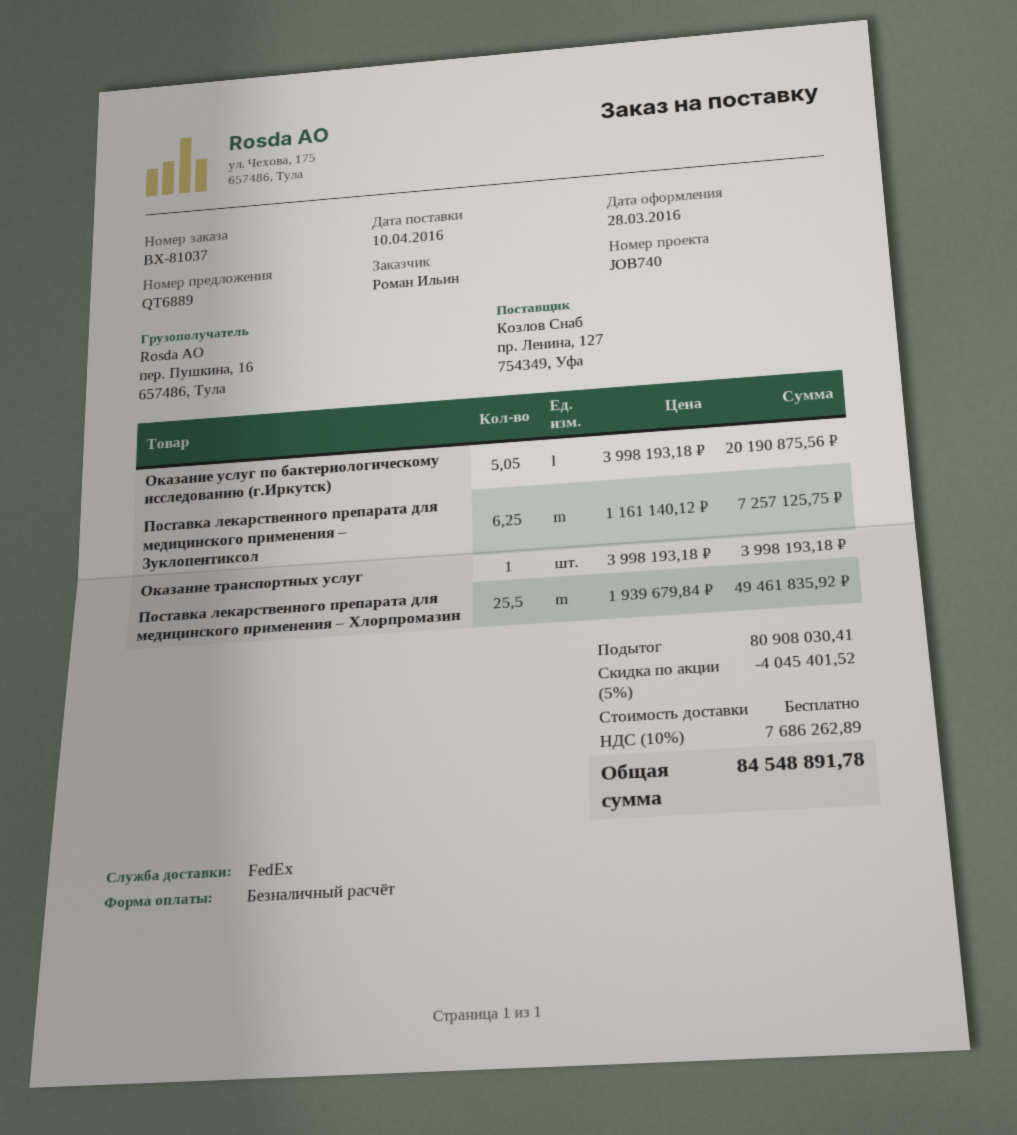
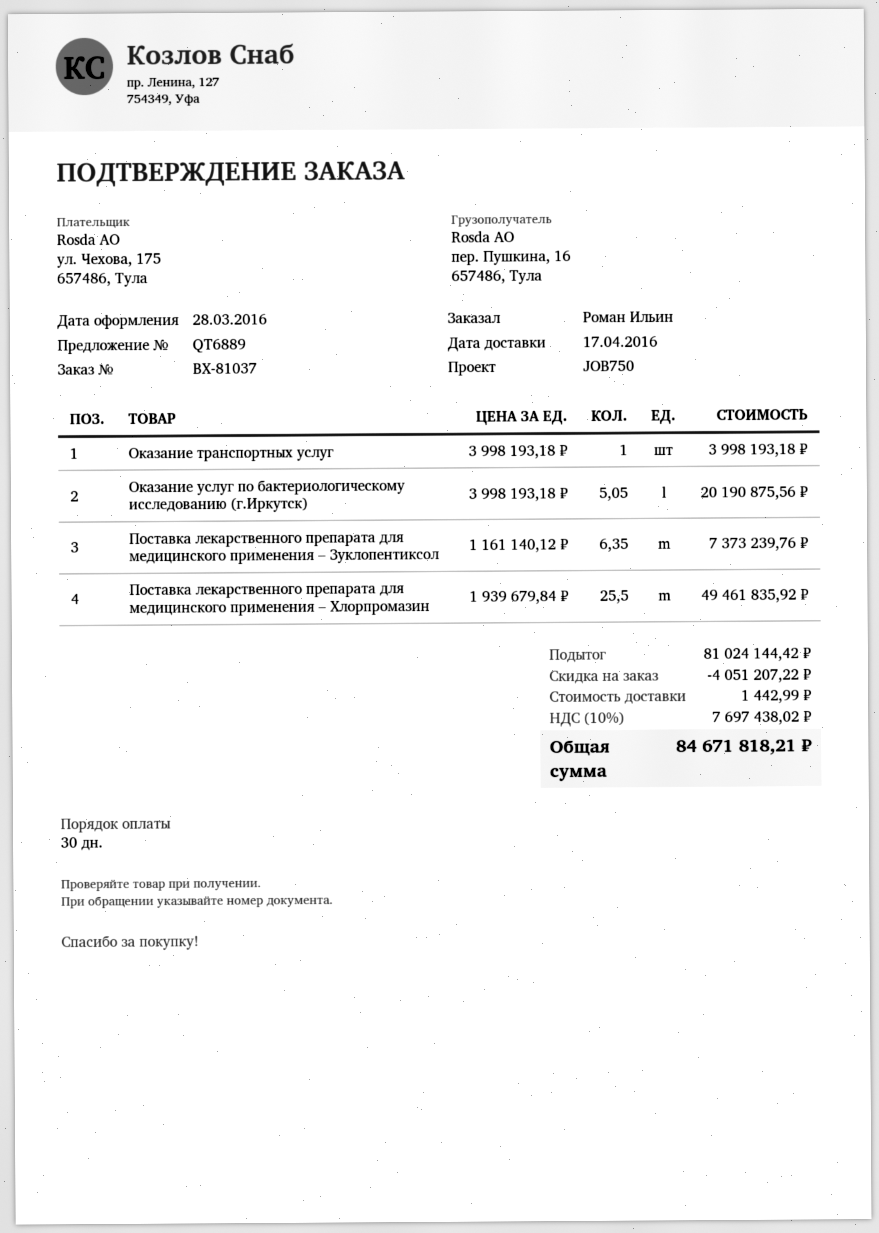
delivery date: 2016-04-10 -> 2016-04-17
reference: JOB740 -> JOB750
Поставка лекарственного препарата для медицинского применения – Зуклопентиксол: 6.25 x 1161140.12 = 7257125.75 -> 6.35 x 1161140.12 = 7373239.76
subtotal: 80908030.41 -> 81024144.42
discount: 4045401.52 -> 4051207.22
shipping: 0.00 -> 1442.99
tax: 10% = 7686262.89 -> 10% = 7697438.02
total: 84548891.78 -> 84671818.21

